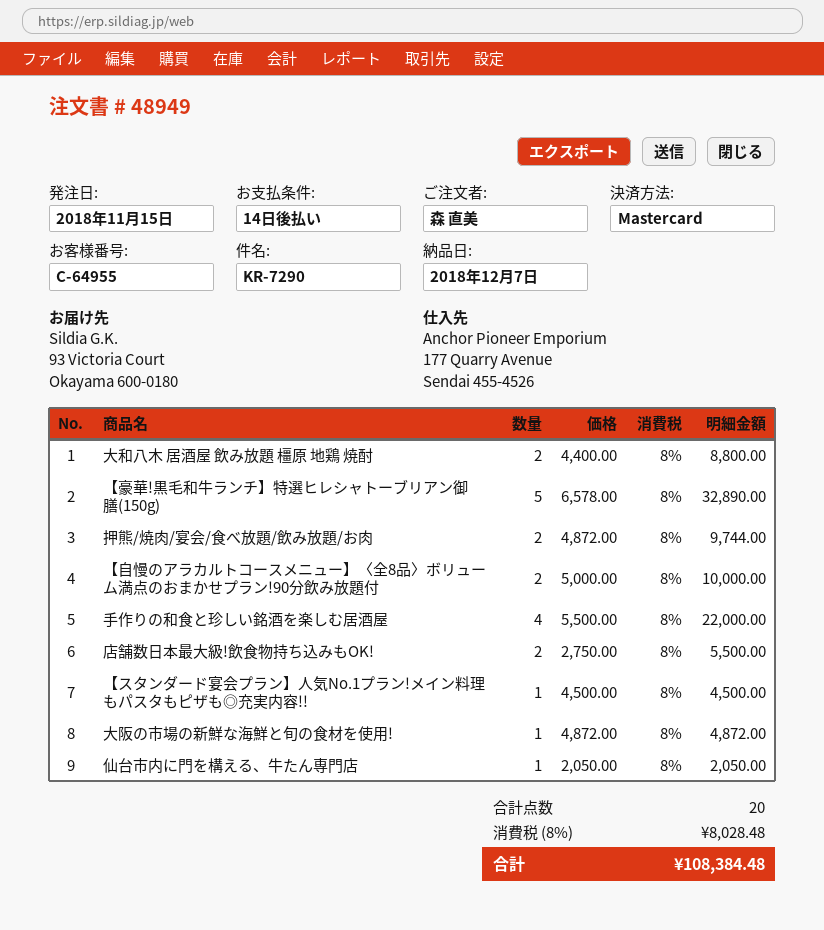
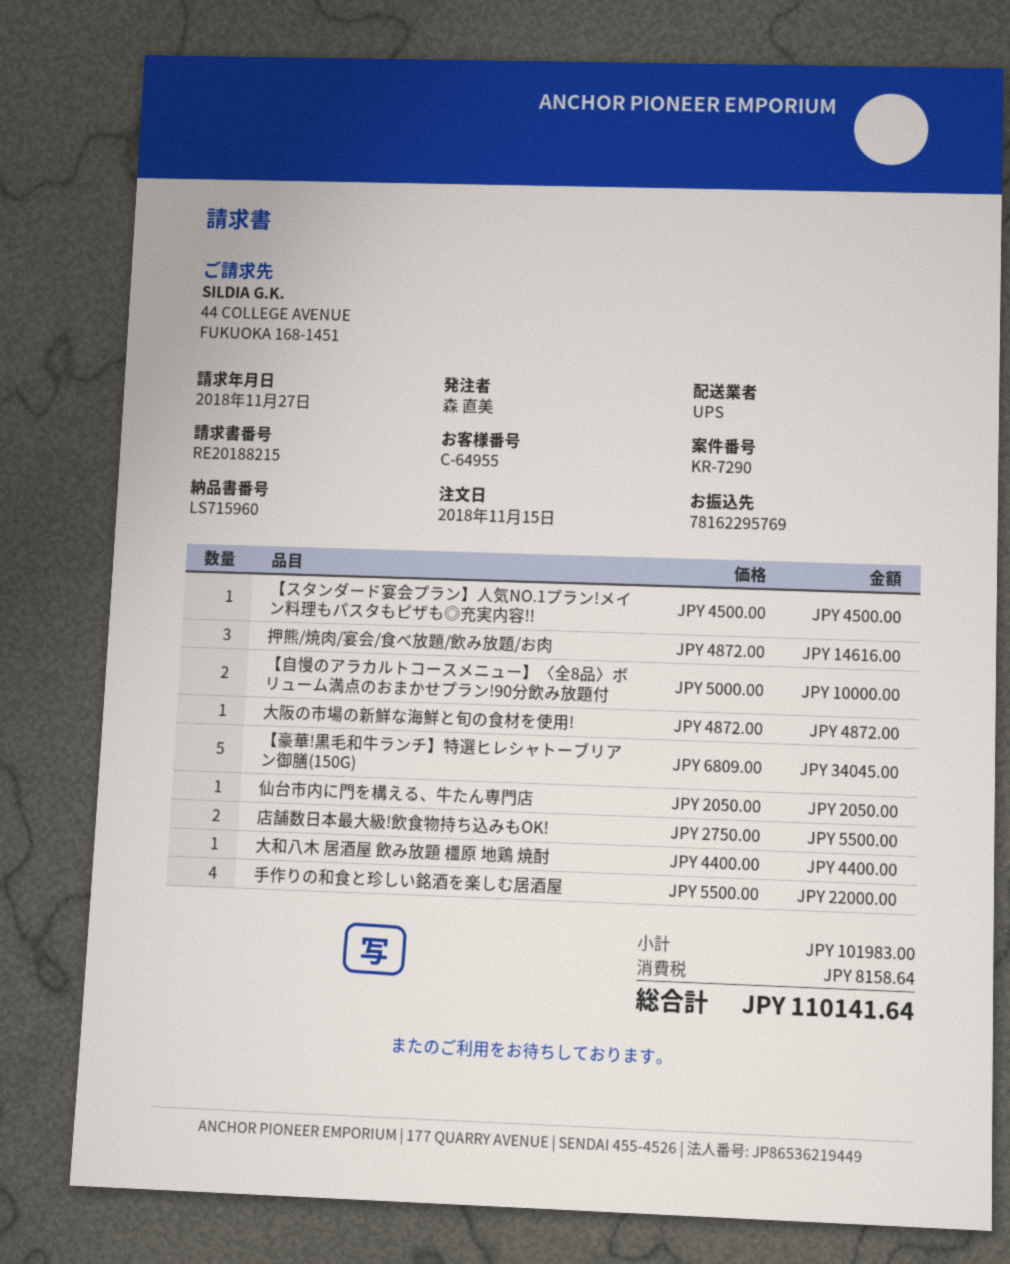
大和八木 居酒屋 飲み放題 橿原 地鶏 焼酎: 2 x 4400.00 = 8800.00 -> 1 x 4400.00 = 4400.00
【豪華!黒毛和牛ランチ】特選ヒレシャトーブリアン御膳(150g): 5 x 6578.00 = 32890.00 -> 5 x 6809.00 = 34045.00
押熊/焼肉/宴会/食べ放題/飲み放題/お肉: 2 x 4872.00 = 9744.00 -> 3 x 4872.00 = 14616.00
tax: 8028.48 -> 8158.64
total: 108384.48 -> 110141.64

